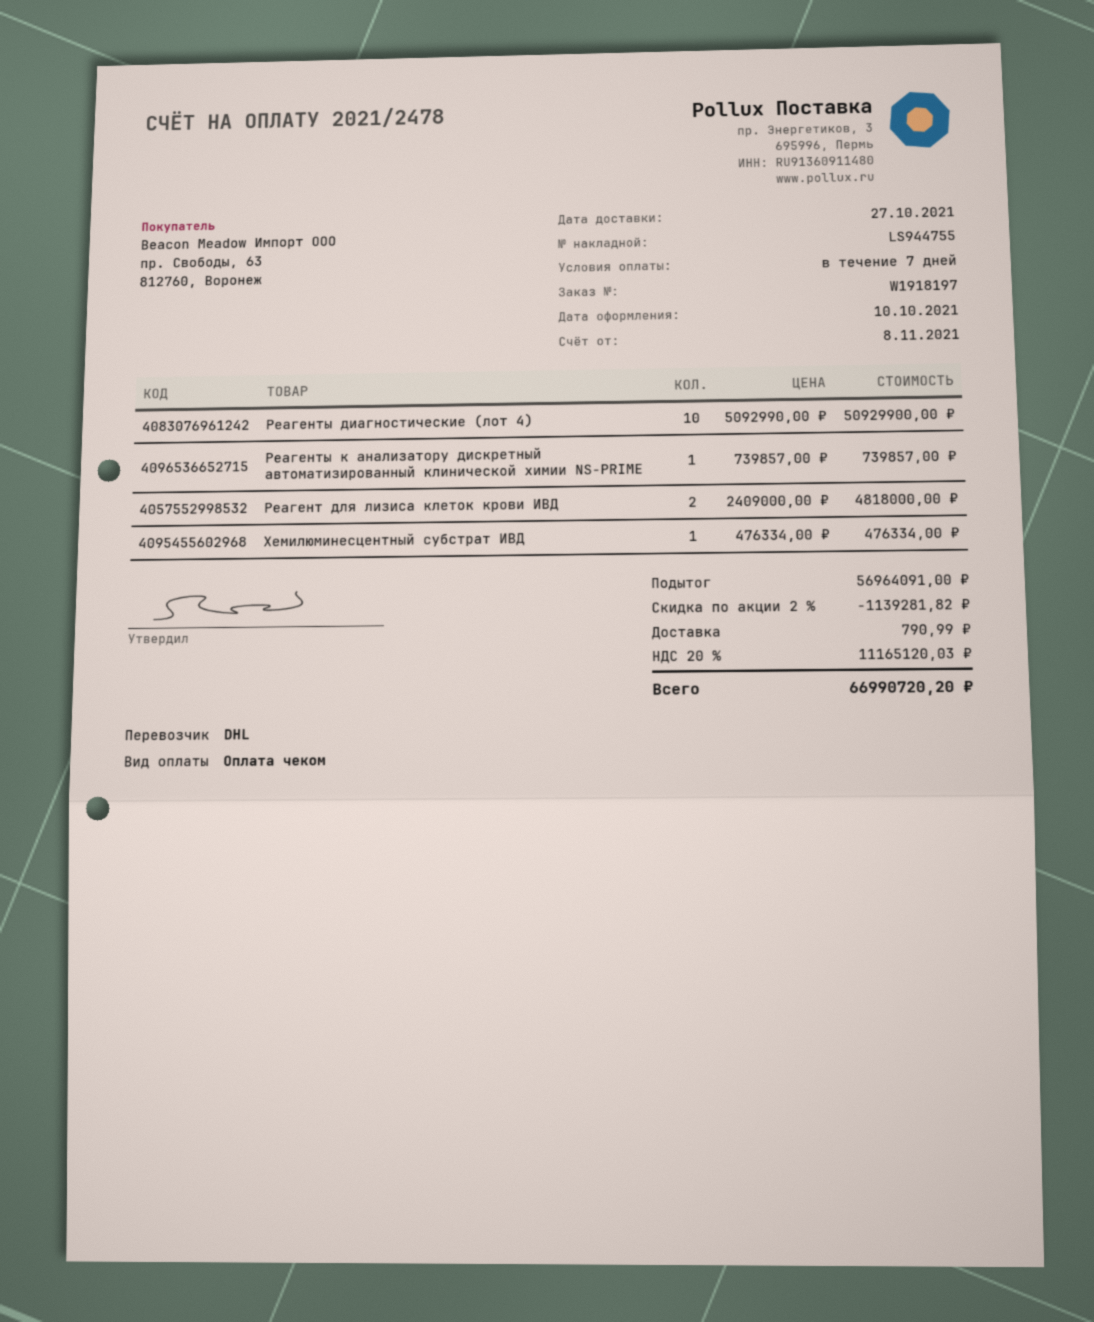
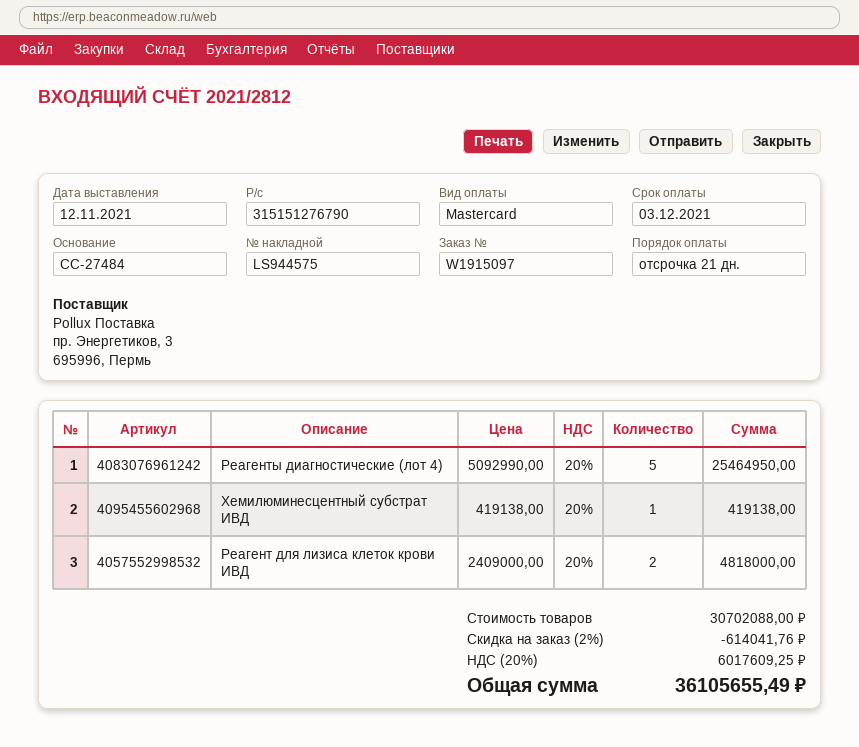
order number: W1918197 -> W1915097
delivery note number: LS944755 -> LS944575
invoice number: 2021/2478 -> 2021/2812
invoice date: 2021-11-08 -> 2021-11-12
payment terms: 7 days -> 21 days
payment method: cheque -> Mastercard
Реагенты диагностические (лот 4): 10 x 5092990.00 = 50929900.00 -> 5 x 5092990.00 = 25464950.00
Реагенты к анализатору дискретный автоматизированный клинической химии NS-PRIME: 1 x 739857.00 = 739857.00 -> none
Хемилюминесцентный субстрат ИВД: 1 x 476334.00 = 476334.00 -> 1 x 419138.00 = 419138.00
subtotal: 56964091.00 -> 30702088.00
discount: 2% = 1139281.82 -> 2% = 614041.76
shipping: 790.99 -> none
tax: 20% = 11165120.03 -> 20% = 6017609.25
total: 66990720.20 -> 36105655.49

